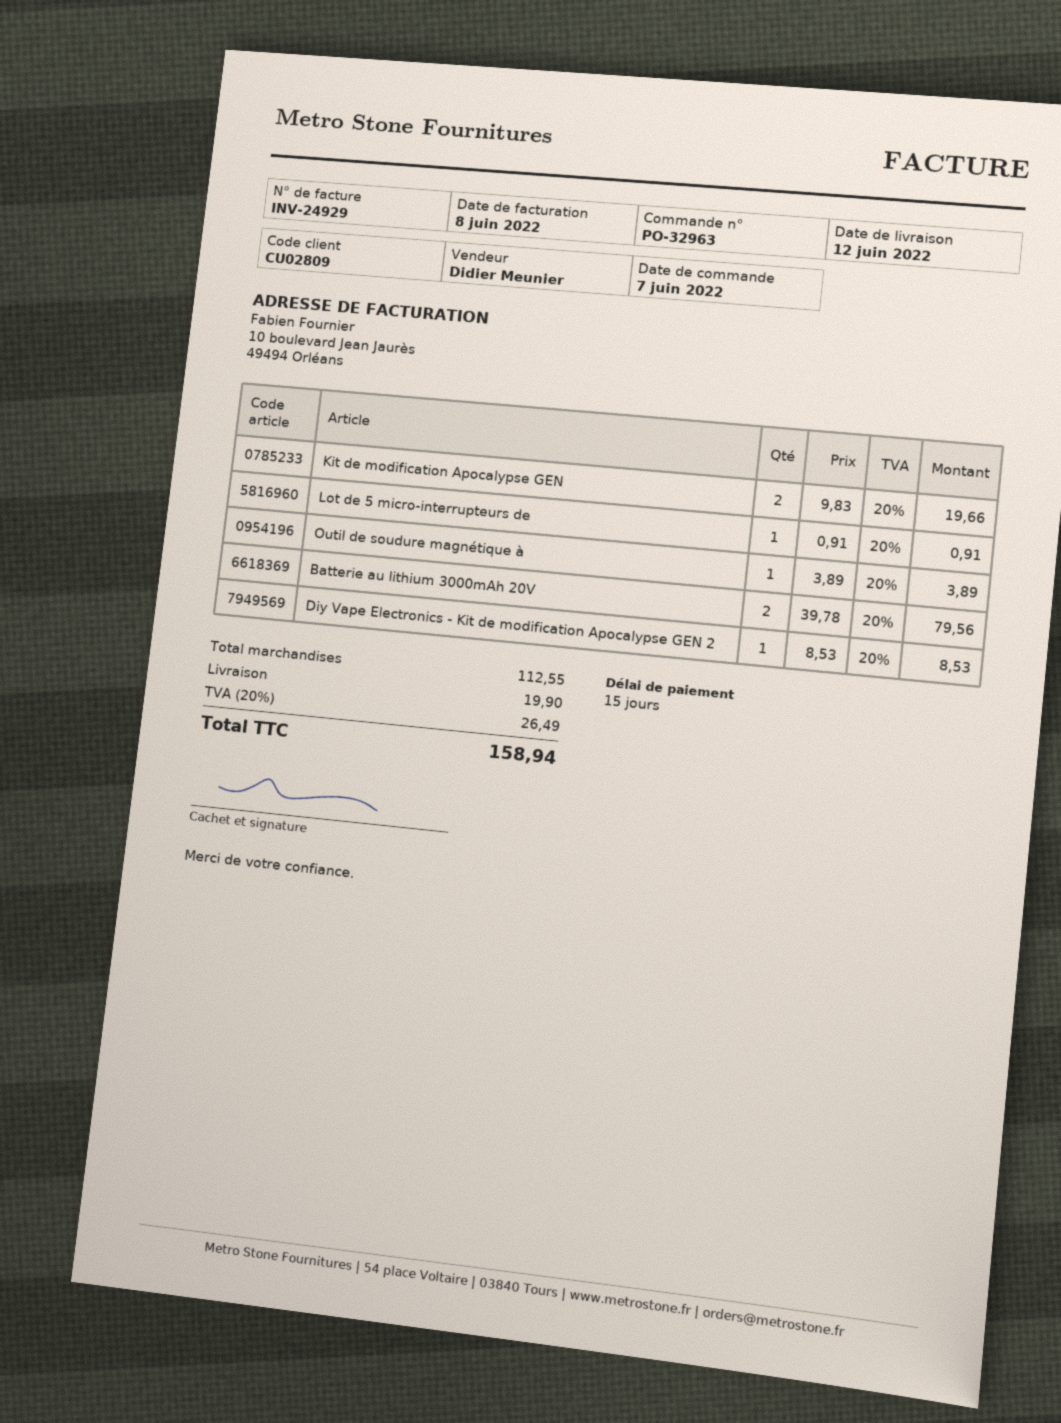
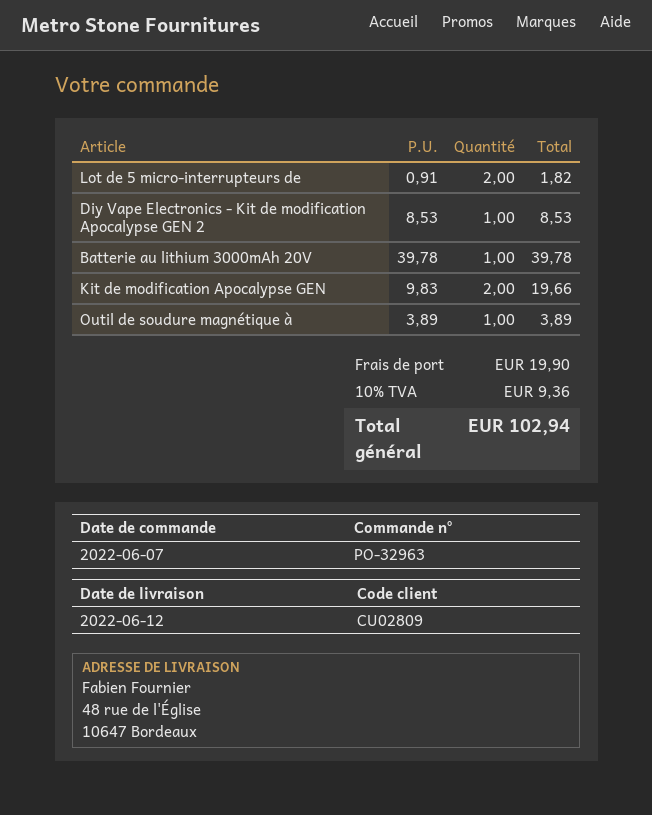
Lot de 5 micro-interrupteurs de: 1 x 0.91 = 0.91 -> 2 x 0.91 = 1.82
Batterie au lithium 3000mAh 20V: 2 x 39.78 = 79.56 -> 1 x 39.78 = 39.78
tax: 20% = 26.49 -> 10% = 9.36
total: 158.94 -> 102.94

